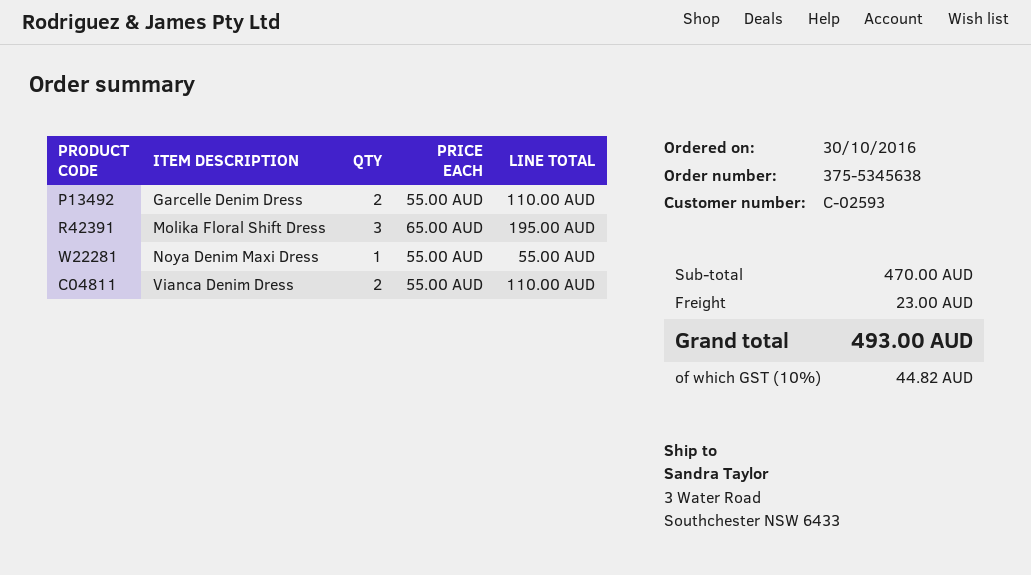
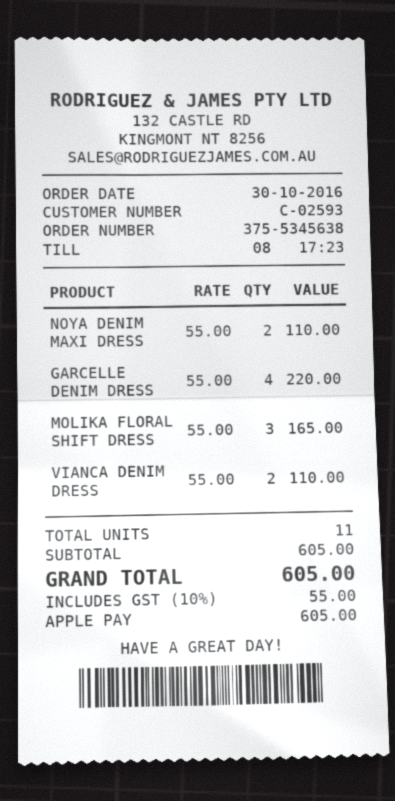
Garcelle Denim Dress: 2 x 55.00 = 110.00 -> 4 x 55.00 = 220.00
Molika Floral Shift Dress: 3 x 65.00 = 195.00 -> 3 x 55.00 = 165.00
Noya Denim Maxi Dress: 1 x 55.00 = 55.00 -> 2 x 55.00 = 110.00
subtotal: 470.00 -> 605.00
shipping: 23.00 -> none
tax: 10% = 44.82 -> 10% = 55.00
total: 493.00 -> 605.00

